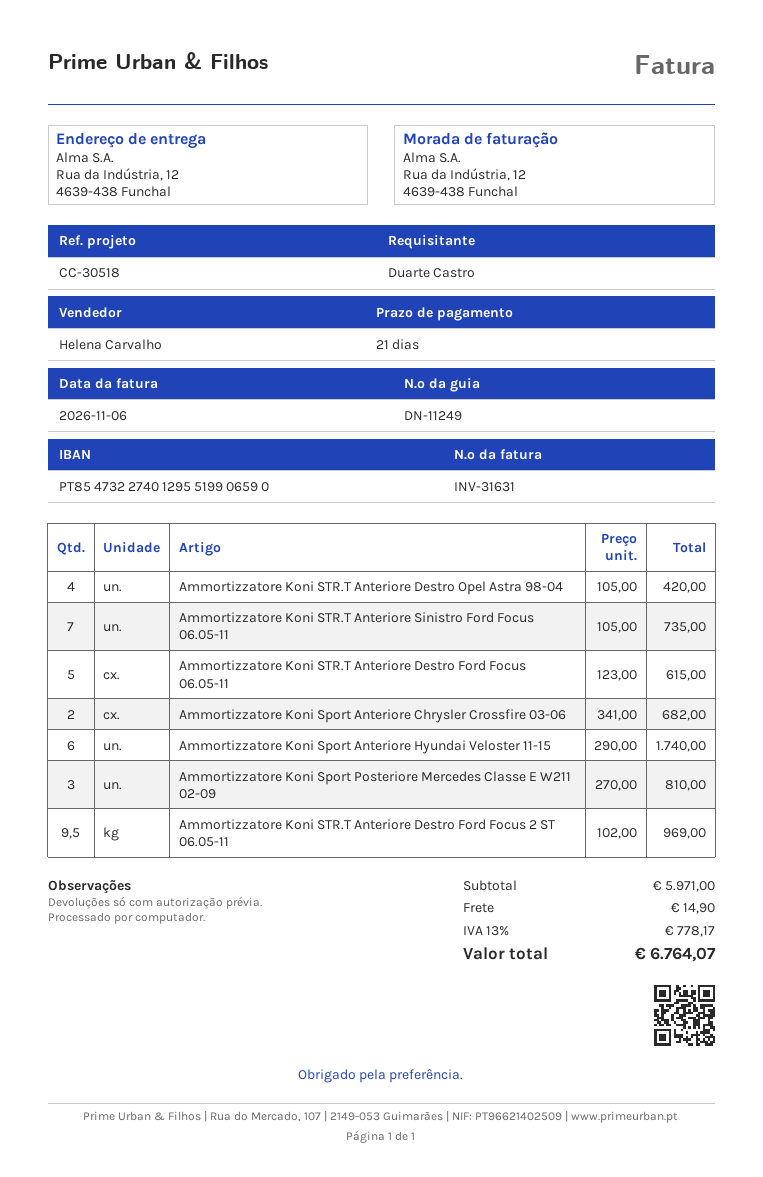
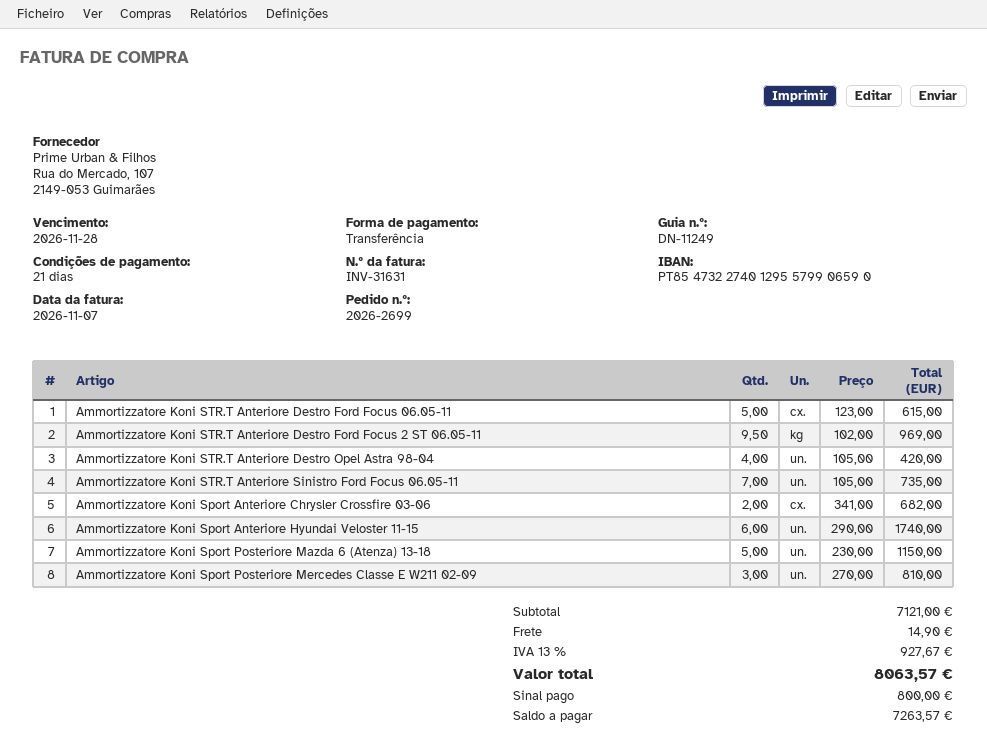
invoice date: 2026-11-06 -> 2026-11-07
bank account: PT85473227401295519906590 -> PT85473227401295579906590
Ammortizzatore Koni Sport Posteriore Mazda 6 (Atenza) 13-18: none -> 5 x 230.00 = 1150.00
subtotal: 5971.00 -> 7121.00
tax: 13% = 778.17 -> 13% = 927.67
total: 6764.07 -> 8063.57

